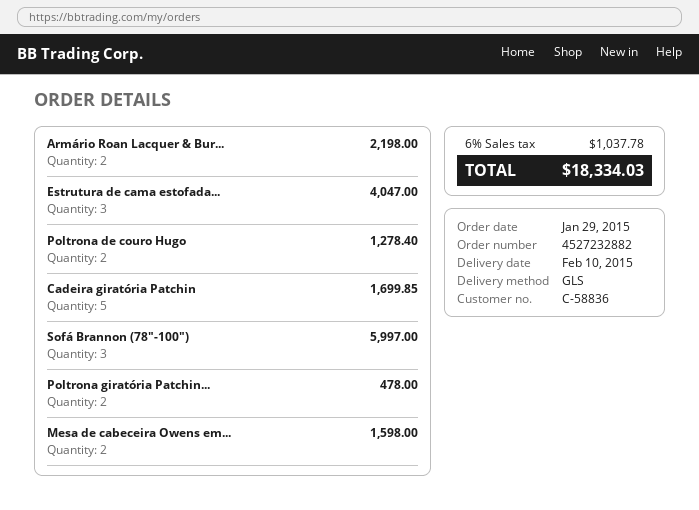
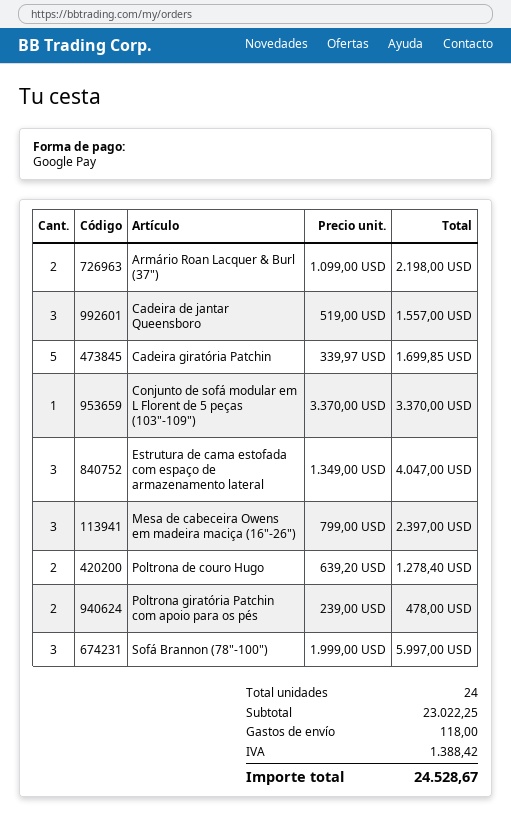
Mesa de cabeceira Owens em...: 2 for 1598.00 -> 3 for 2397.00
Cadeira de jantar Queensboro: none -> 3 for 1557.00
Conjunto de sofá modular em L Florent de 5 peças (103"-109"): none -> 1 for 3370.00
shipping: none -> 118.00
tax: 1037.78 -> 1388.42
total: 18334.03 -> 24528.67

